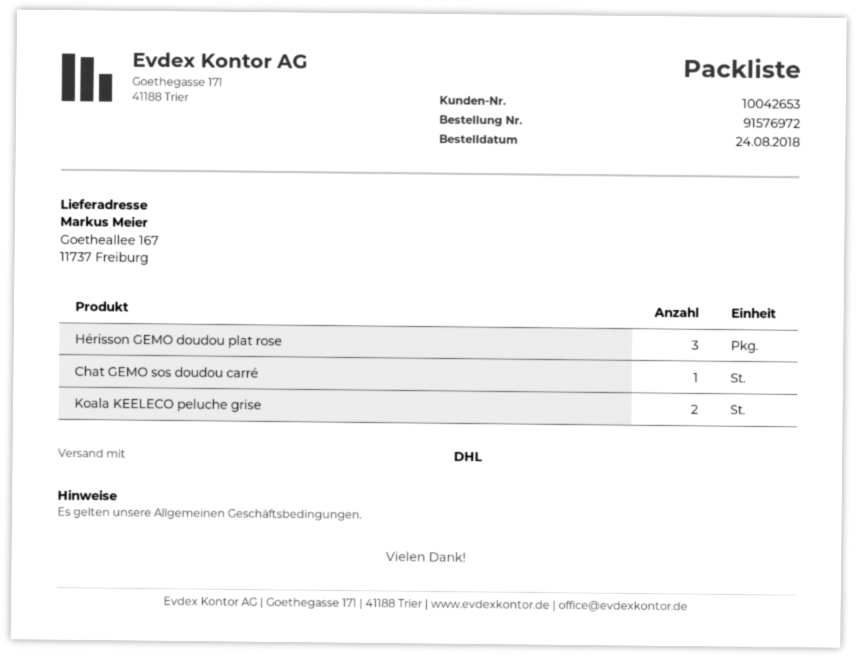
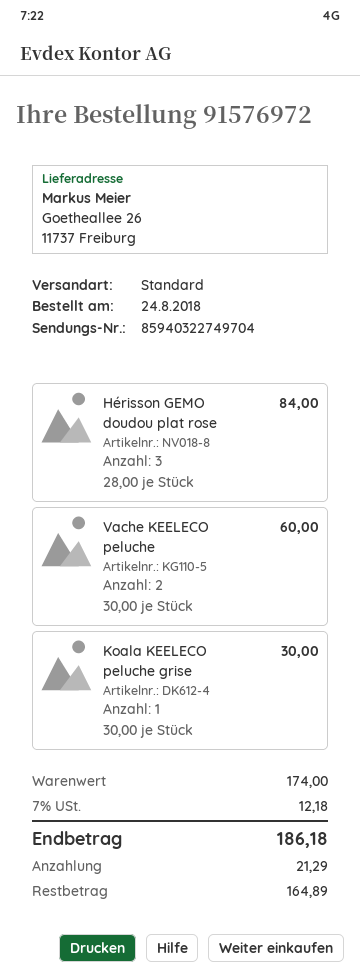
shipping method: DHL -> standard
ship to: Goetheallee 167, 11737 Freiburg -> Goetheallee 26, 11737 Freiburg
Chat GEMO sos doudou carré: 1 -> none
Koala KEELECO peluche grise: 2 -> 1
Vache KEELECO peluche: none -> 2

